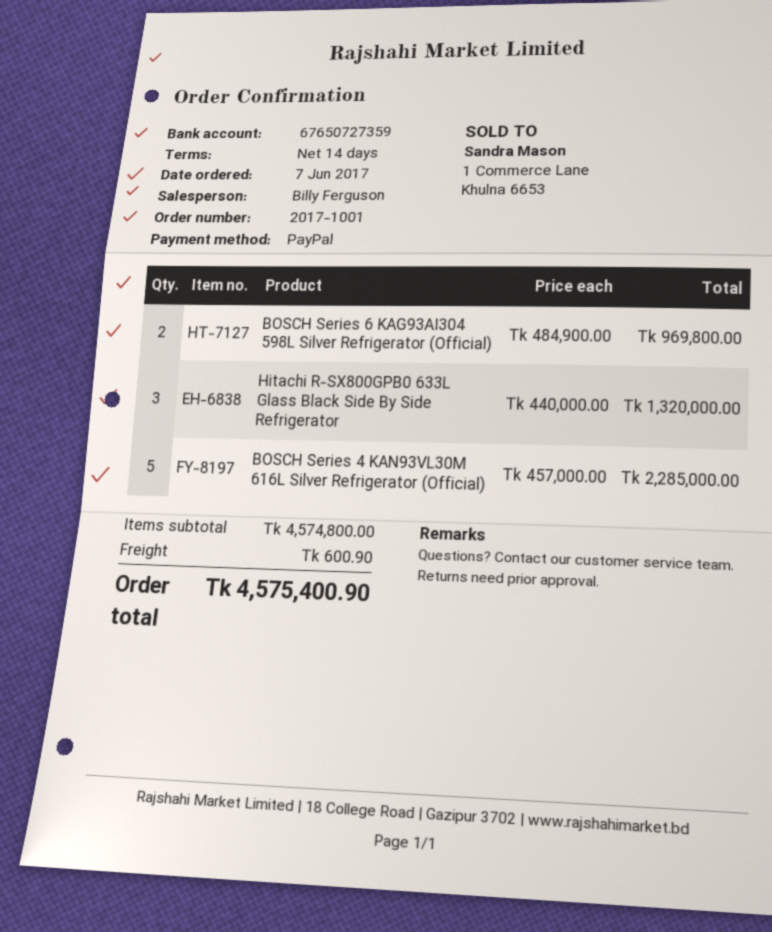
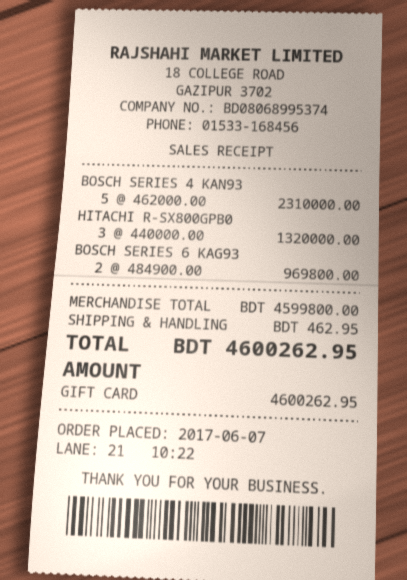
payment method: PayPal -> gift card
BOSCH Series 4 KAN93VL30M 616L Silver Refrigerator (Official): 5 x 457000.00 = 2285000.00 -> 5 x 462000.00 = 2310000.00
subtotal: 4574800.00 -> 4599800.00
shipping: 600.90 -> 462.95
total: 4575400.90 -> 4600262.95

